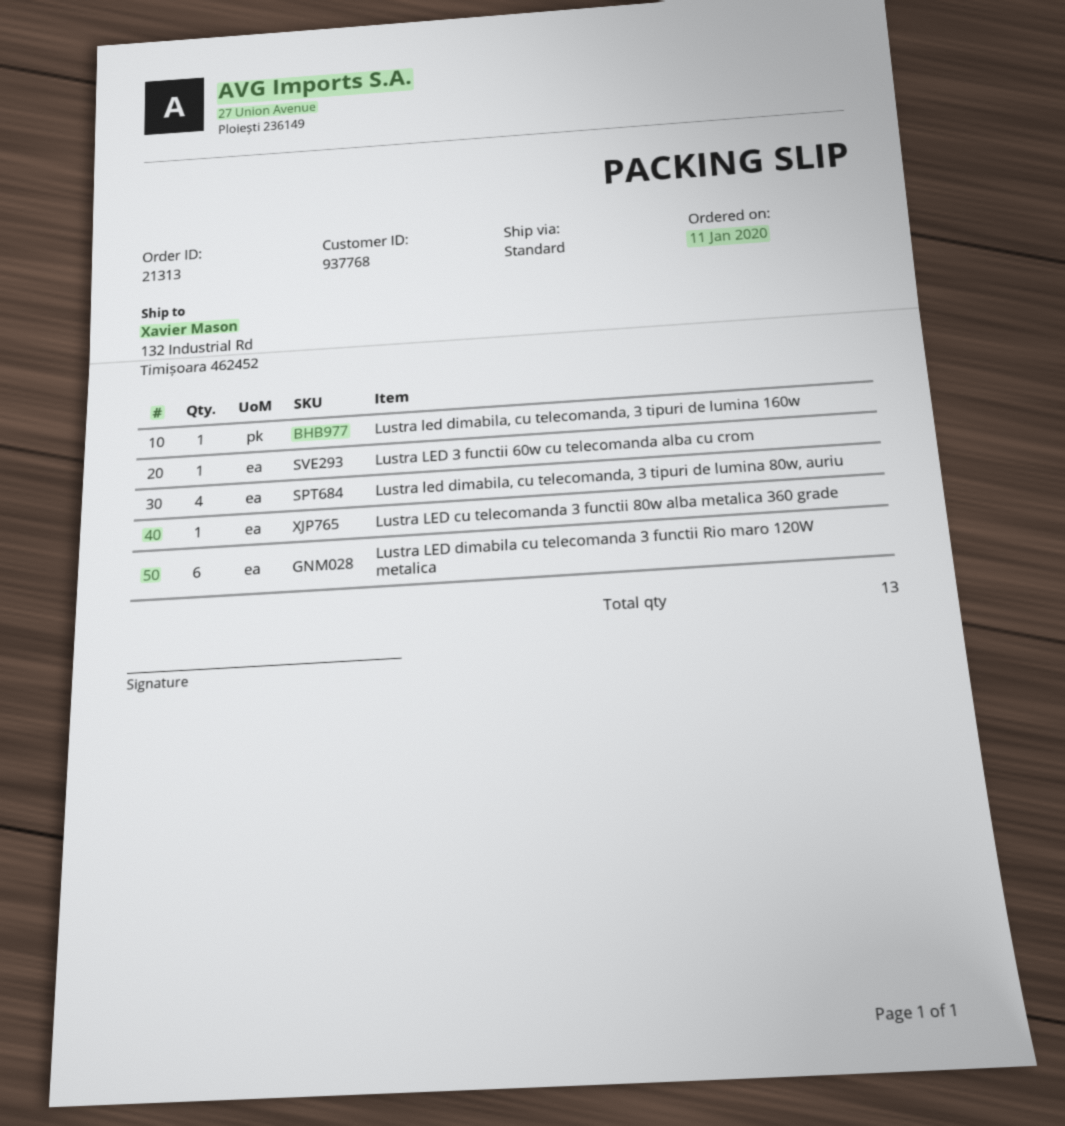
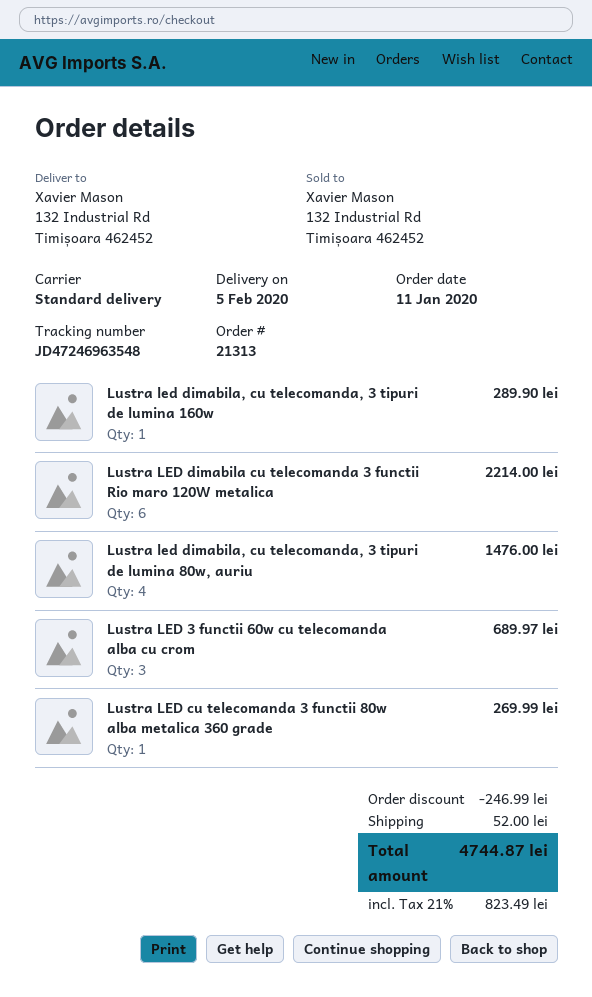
Lustra LED 3 functii 60w cu telecomanda alba cu crom: 1 -> 3

